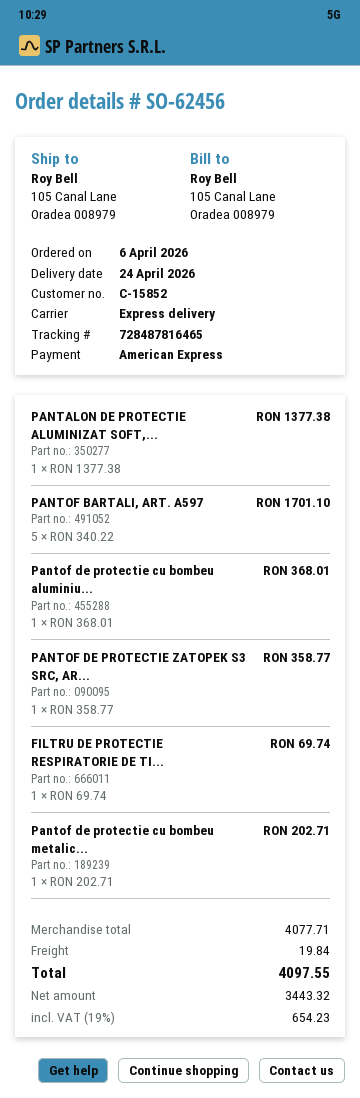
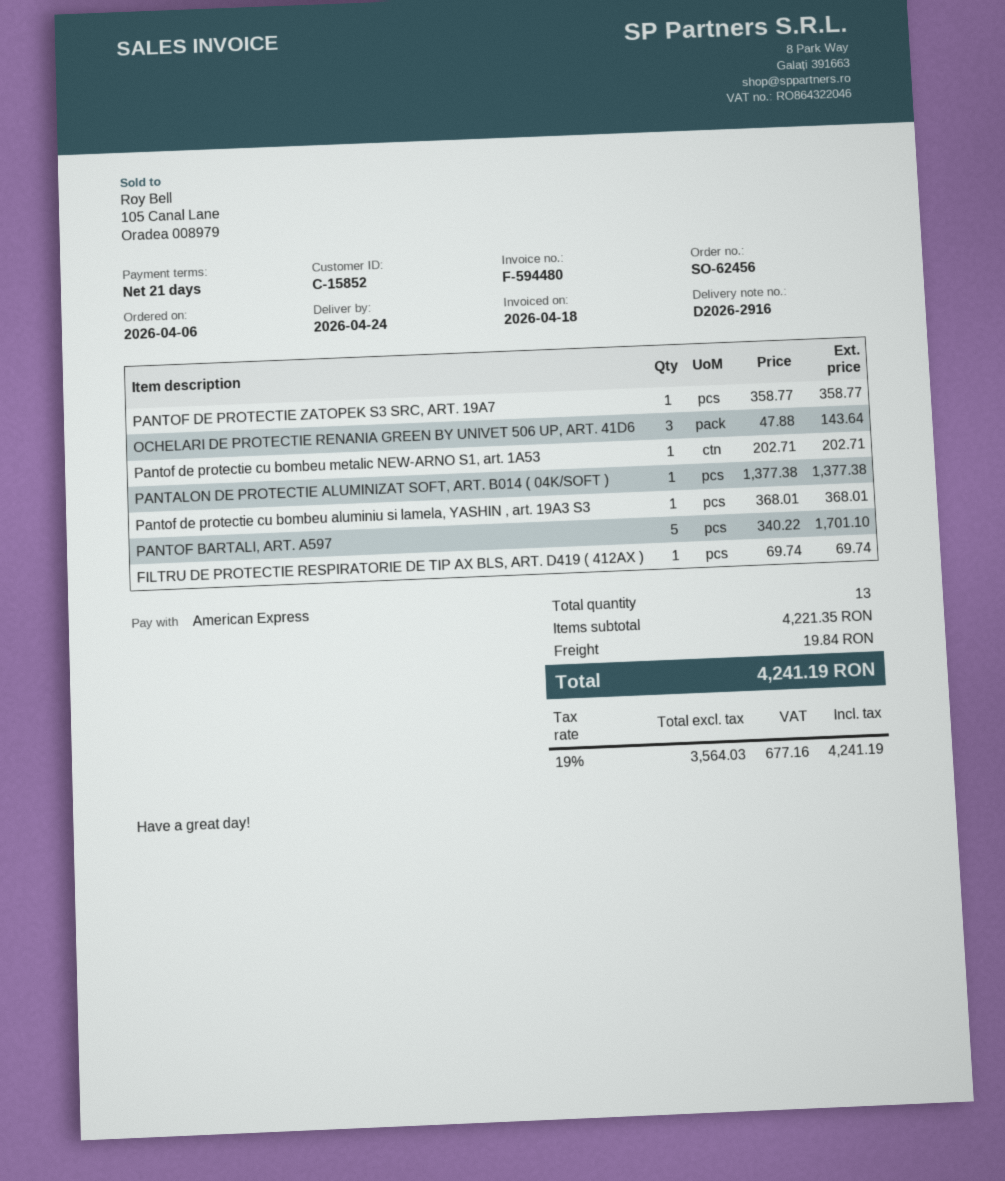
OCHELARI DE PROTECTIE RENANIA GREEN BY UNIVET 506 UP, ART. 41D6: none -> 3 x 47.88 = 143.64
subtotal: 4077.71 -> 4221.35
net: 3443.32 -> 3564.03
tax: 19% = 654.23 -> 19% = 677.16
total: 4097.55 -> 4241.19

